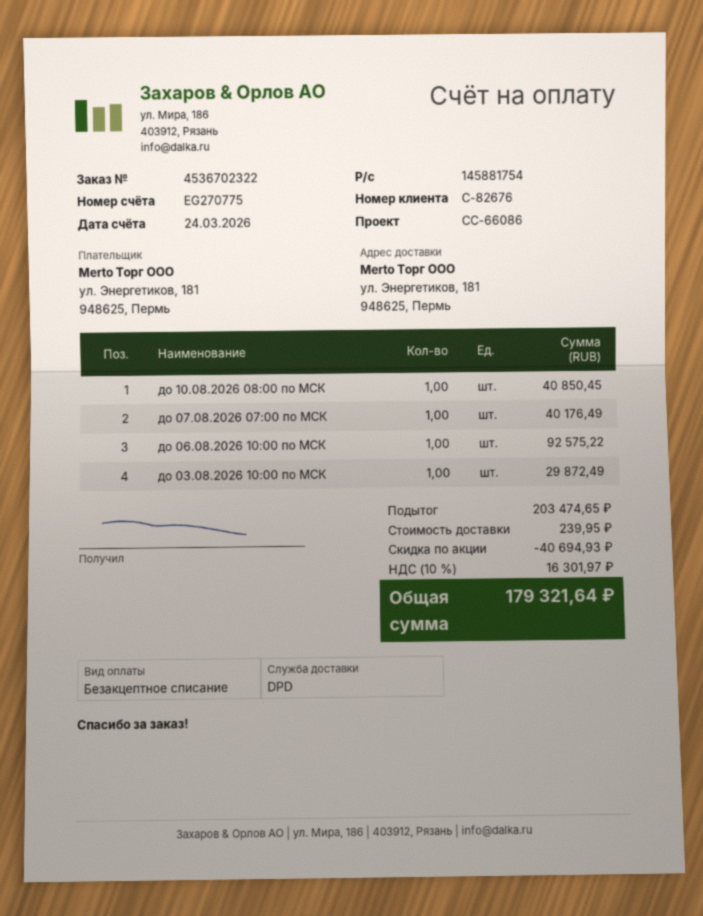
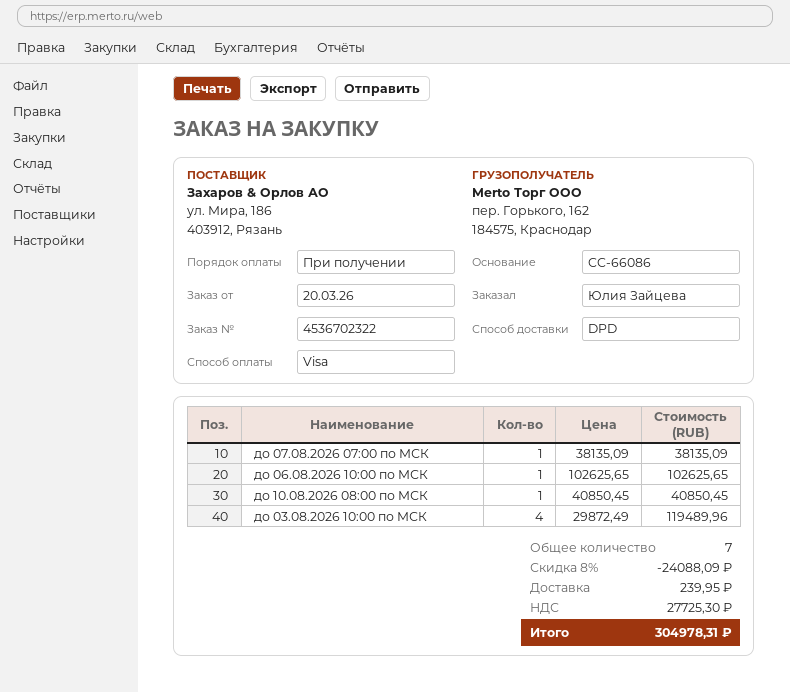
payment method: direct debit -> Visa
ship to: ул. Энергетиков, 181, 948625, Пермь -> пер. Горького, 162, 184575, Краснодар
до 07.08.2026 07:00 по МСК: 1 for 40176.49 -> 1 for 38135.09
до 06.08.2026 10:00 по МСК: 1 for 92575.22 -> 1 for 102625.65
до 03.08.2026 10:00 по МСК: 1 for 29872.49 -> 4 for 119489.96
discount: 40694.93 -> 24088.09
tax: 16301.97 -> 27725.30
total: 179321.64 -> 304978.31

